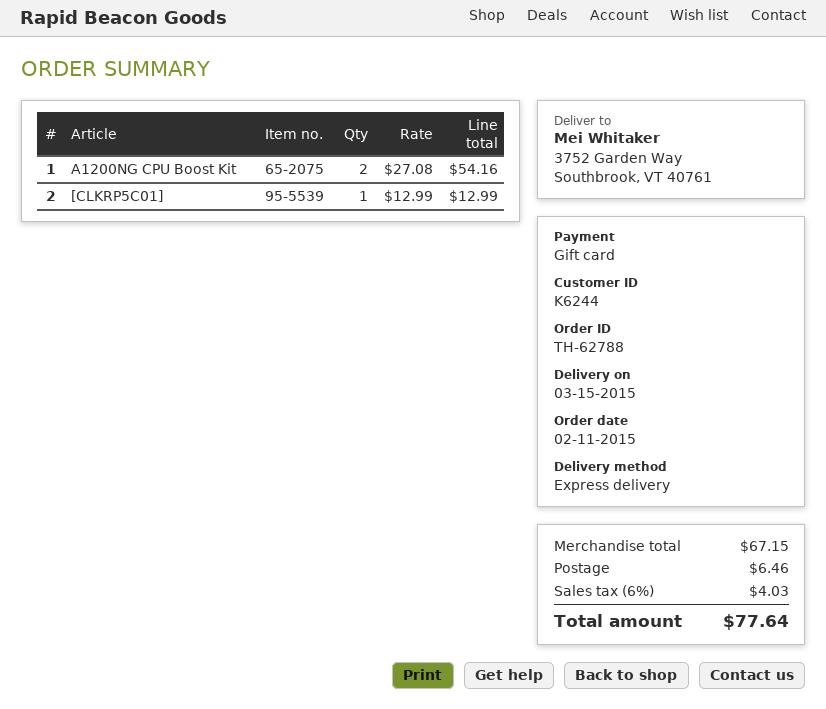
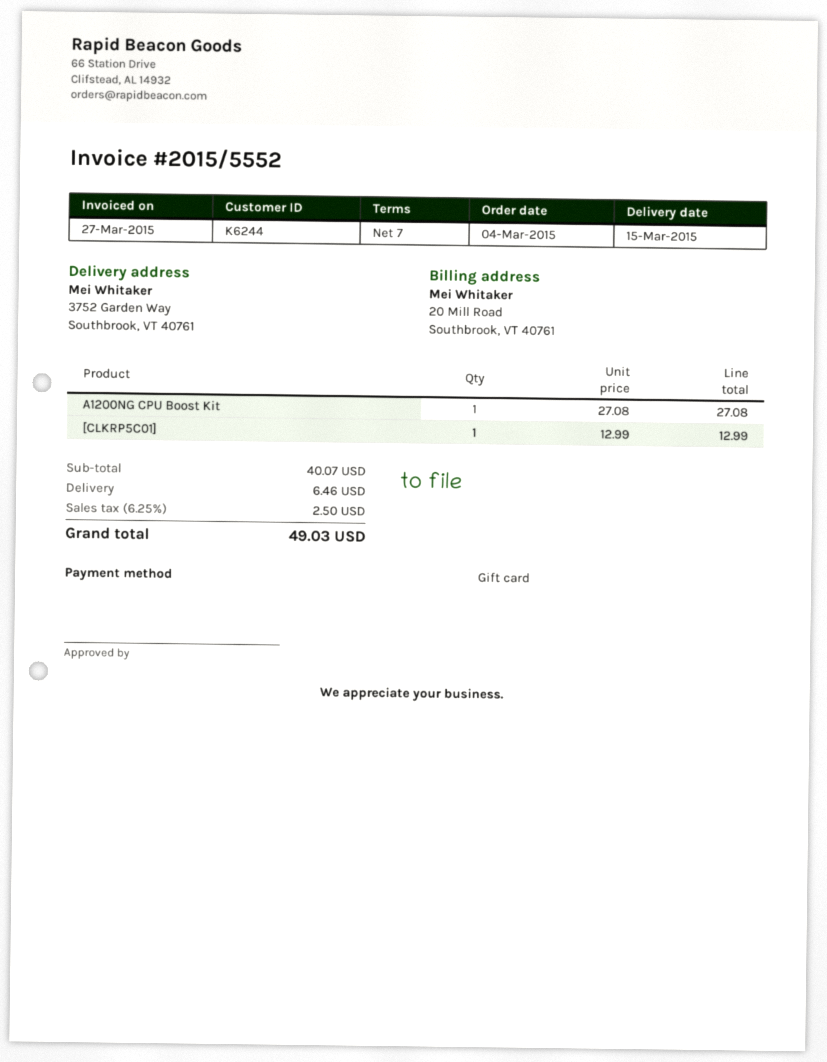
order date: 2015-02-11 -> 2015-03-04
A1200NG CPU Boost Kit: 2 x 27.08 = 54.16 -> 1 x 27.08 = 27.08
subtotal: 67.15 -> 40.07
tax: 6% = 4.03 -> 6.25% = 2.50
total: 77.64 -> 49.03

